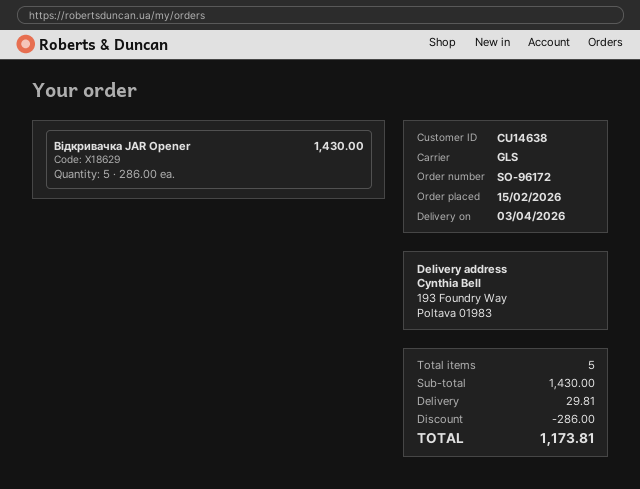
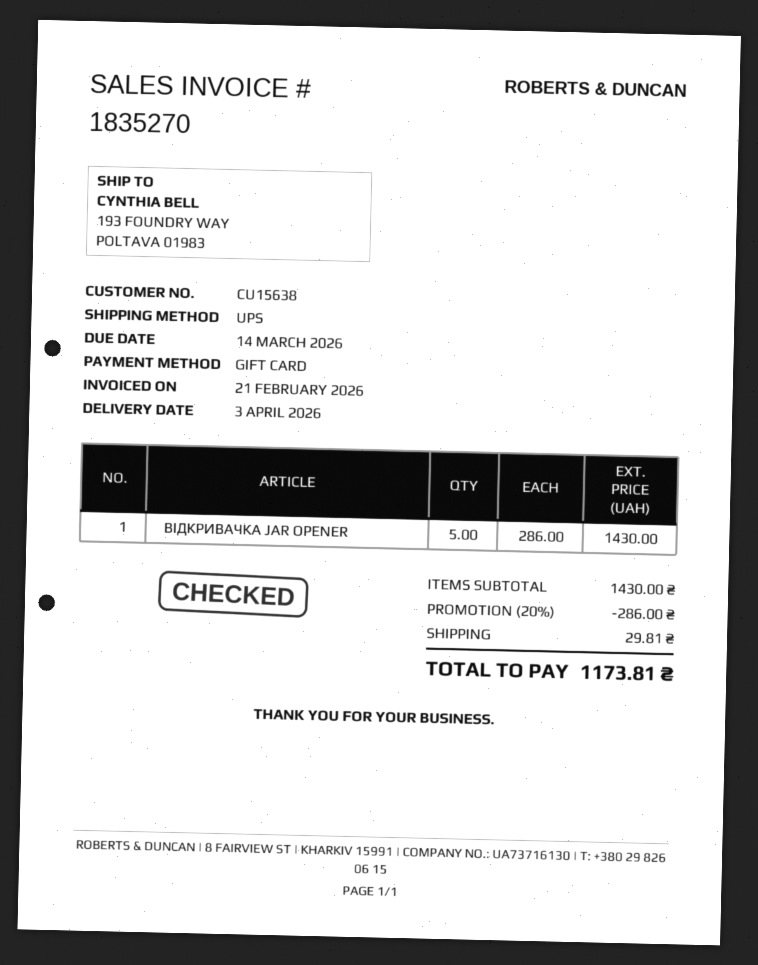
customer number: CU14638 -> CU15638
shipping method: GLS -> UPS

